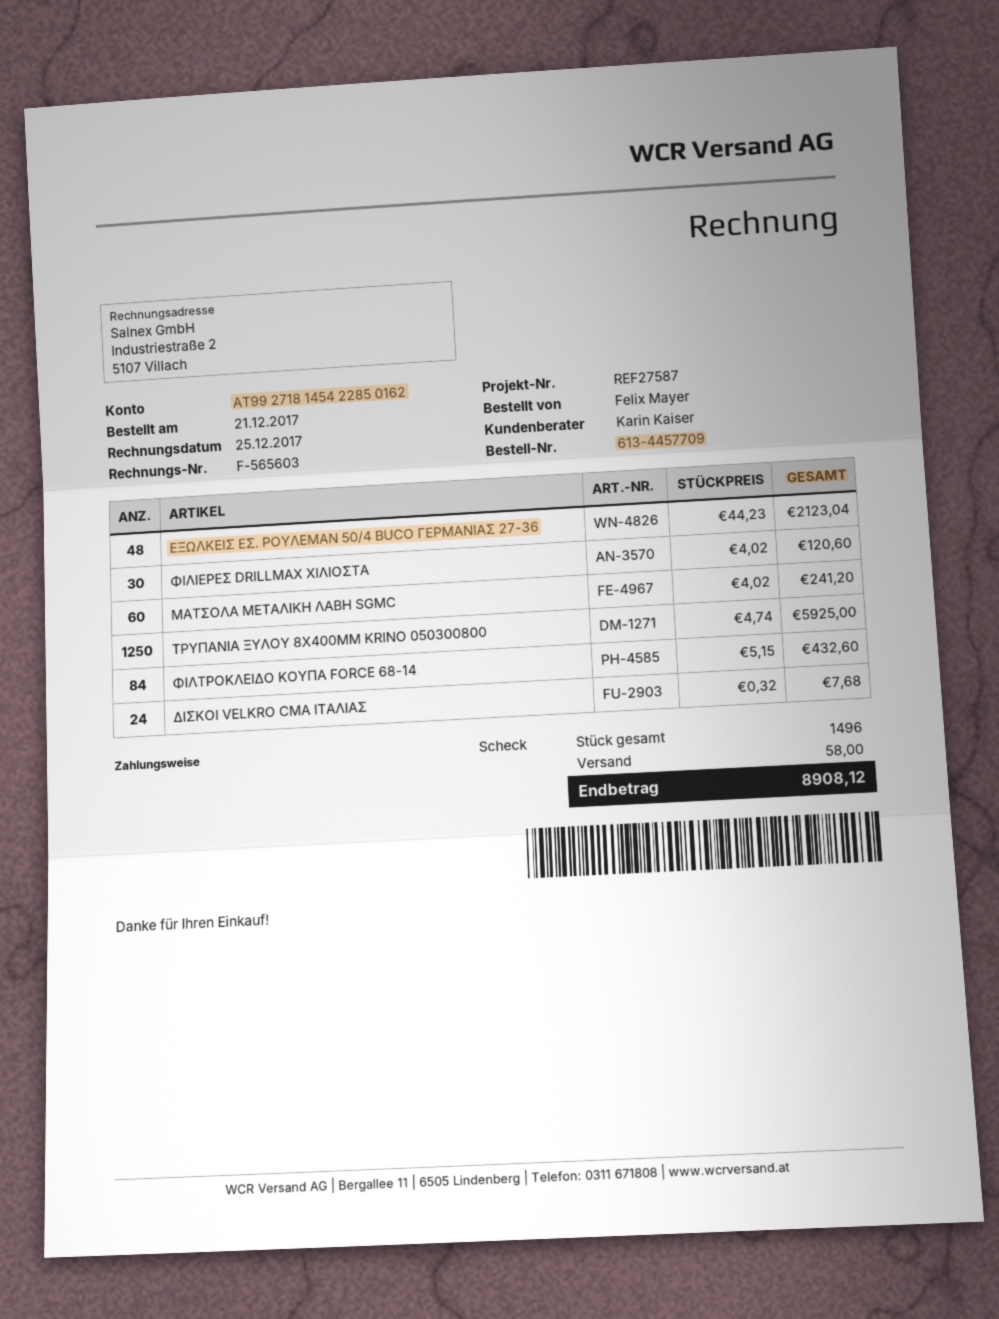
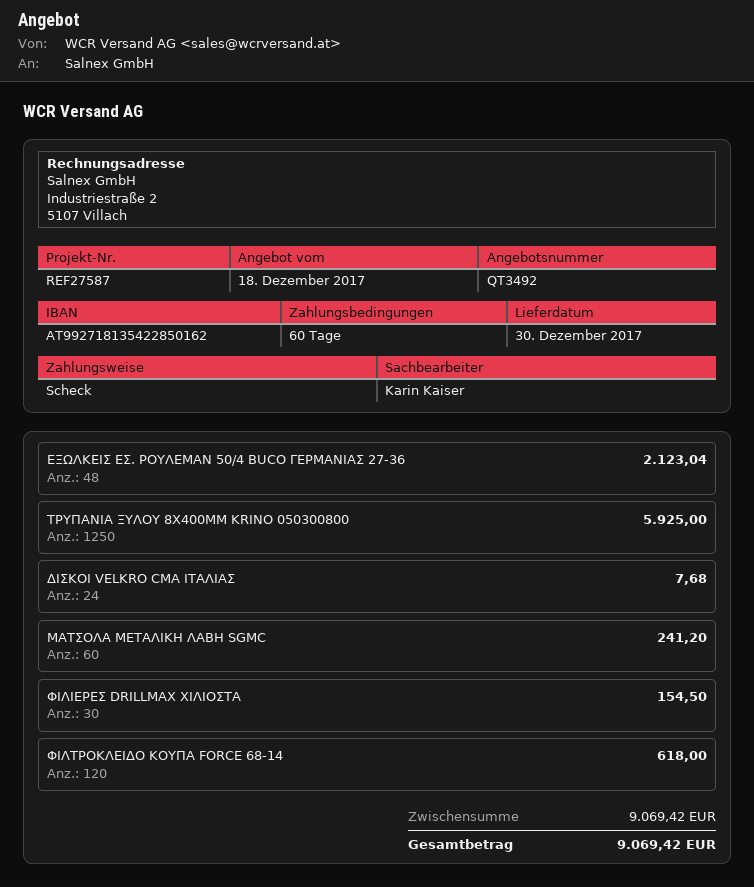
bank account: AT992718145422850162 -> AT992718135422850162
ΦΙΛΙΕΡΕΣ DRILLMAX ΧΙΛΙΟΣΤΑ: 30 for 120.60 -> 30 for 154.50
ΦΙΛΤΡΟΚΛΕΙΔΟ ΚΟΥΠΑ FORCE 68-14: 84 for 432.60 -> 120 for 618.00
shipping: 58.00 -> none
total: 8908.12 -> 9069.42

